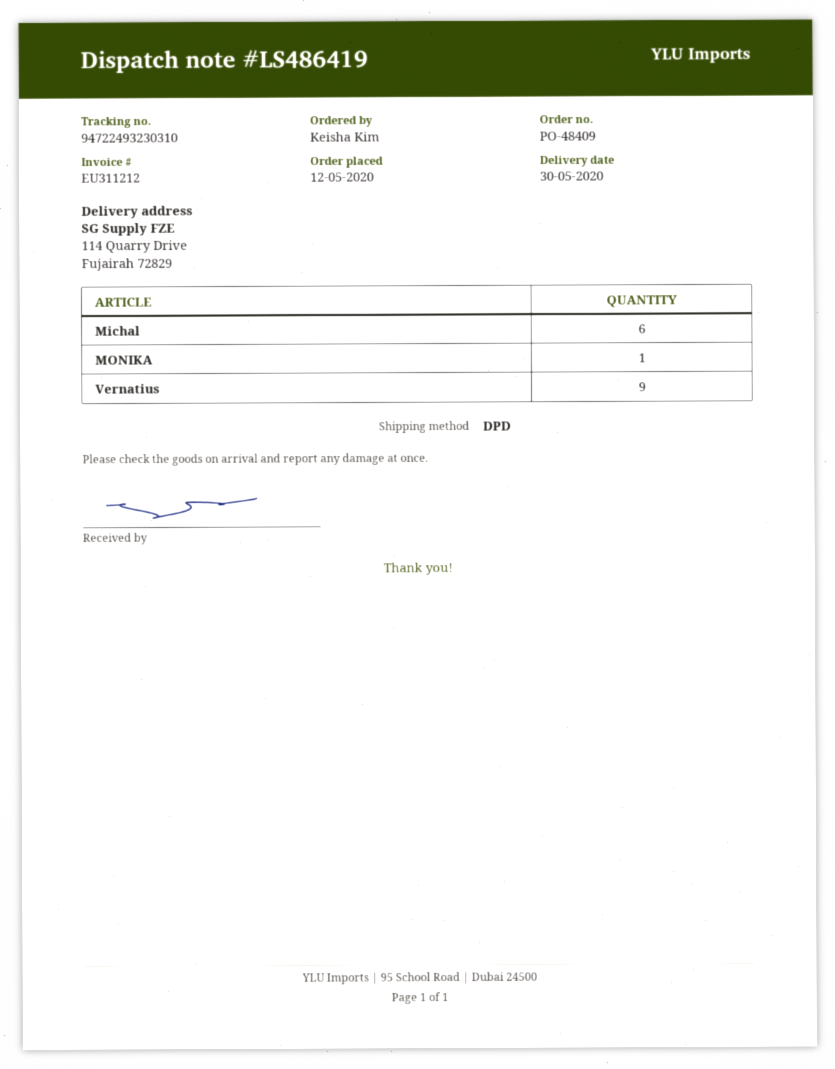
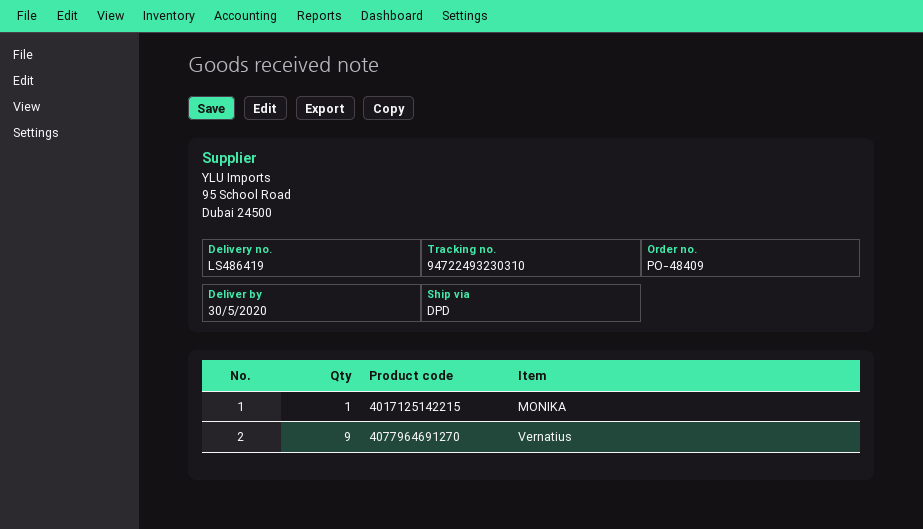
Michal: 6 -> none

